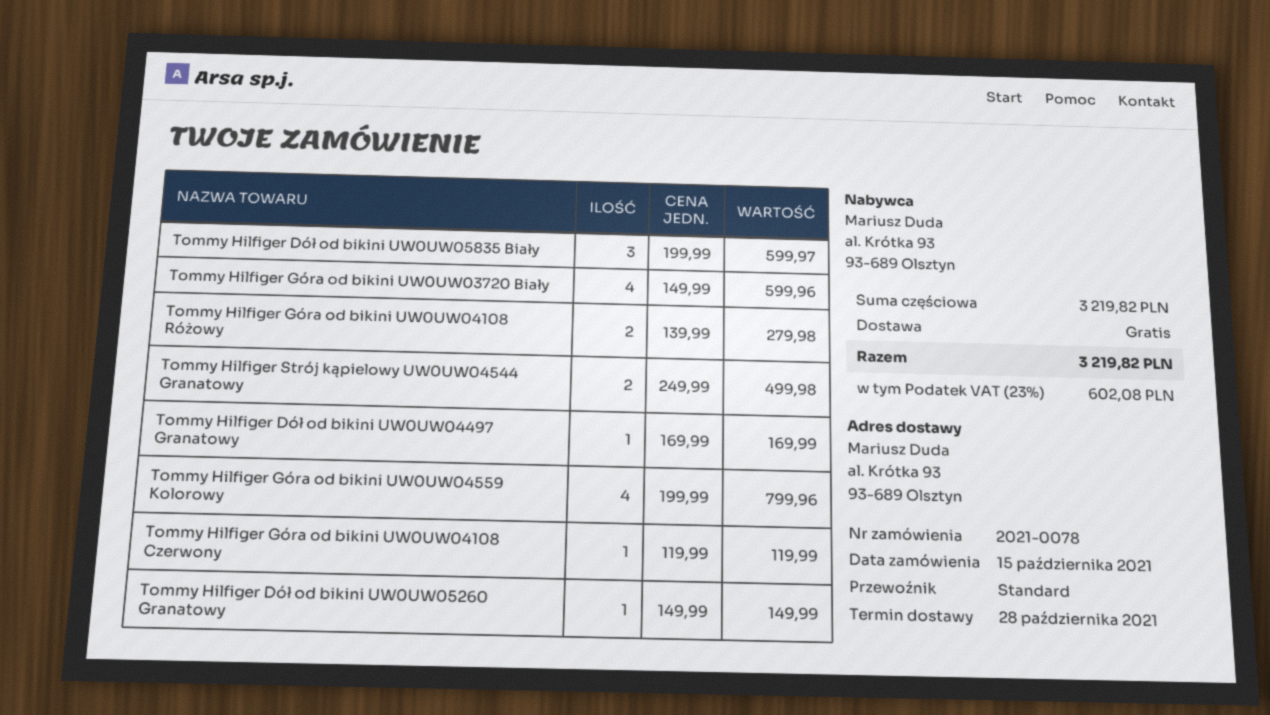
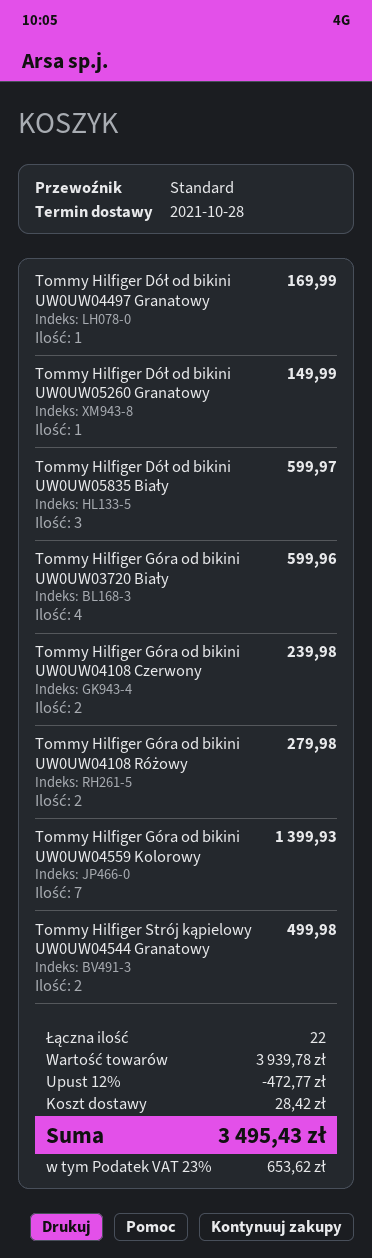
Tommy Hilfiger Góra od bikini UW0UW04559 Kolorowy: 4 for 799.96 -> 7 for 1399.93
Tommy Hilfiger Góra od bikini UW0UW04108 Czerwony: 1 for 119.99 -> 2 for 239.98
subtotal: 3219.82 -> 3939.78
discount: none -> 12% = 472.77
shipping: 0.00 -> 28.42
tax: 23% = 602.08 -> 23% = 653.62
total: 3219.82 -> 3495.43

